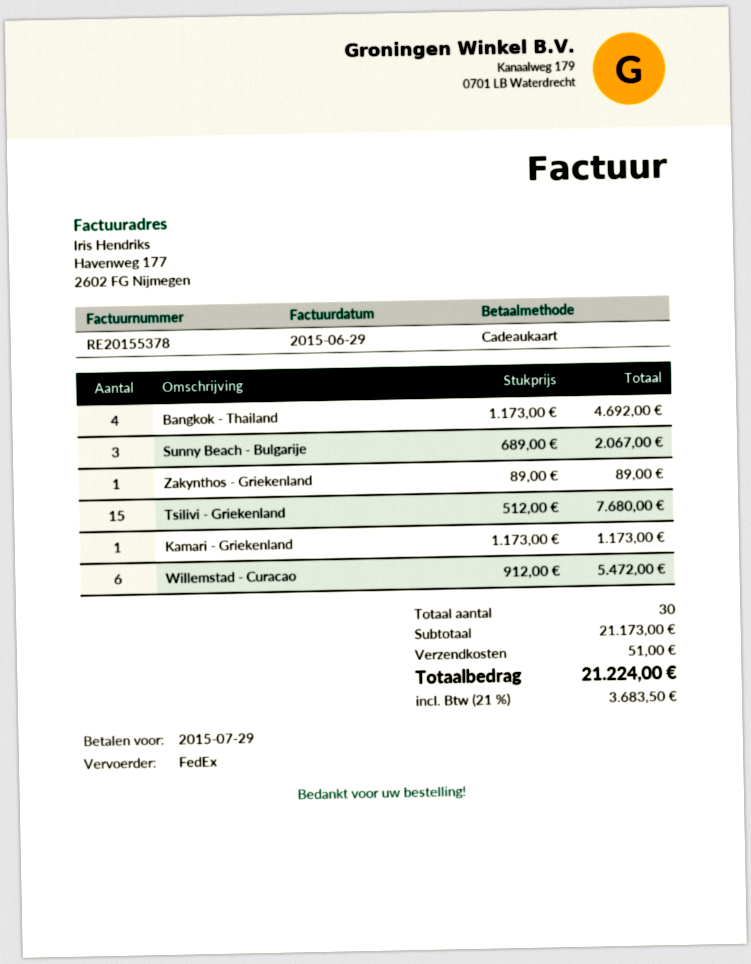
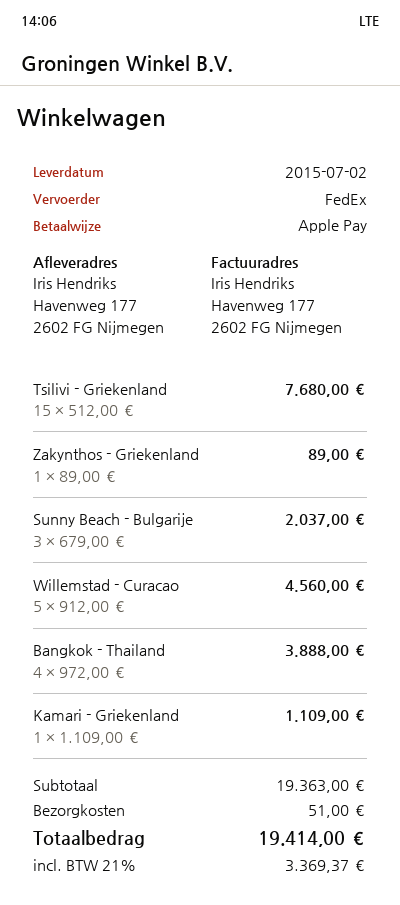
payment method: gift card -> Apple Pay
Bangkok - Thailand: 4 x 1173.00 = 4692.00 -> 4 x 972.00 = 3888.00
Sunny Beach - Bulgarije: 3 x 689.00 = 2067.00 -> 3 x 679.00 = 2037.00
Kamari - Griekenland: 1 x 1173.00 = 1173.00 -> 1 x 1109.00 = 1109.00
Willemstad - Curacao: 6 x 912.00 = 5472.00 -> 5 x 912.00 = 4560.00
subtotal: 21173.00 -> 19363.00
tax: 21% = 3683.50 -> 21% = 3369.37
total: 21224.00 -> 19414.00

